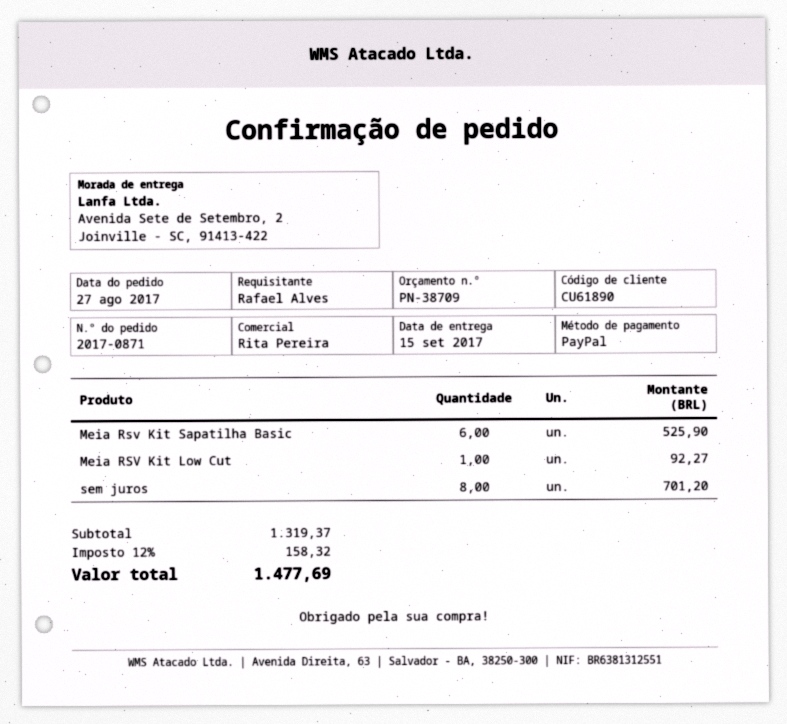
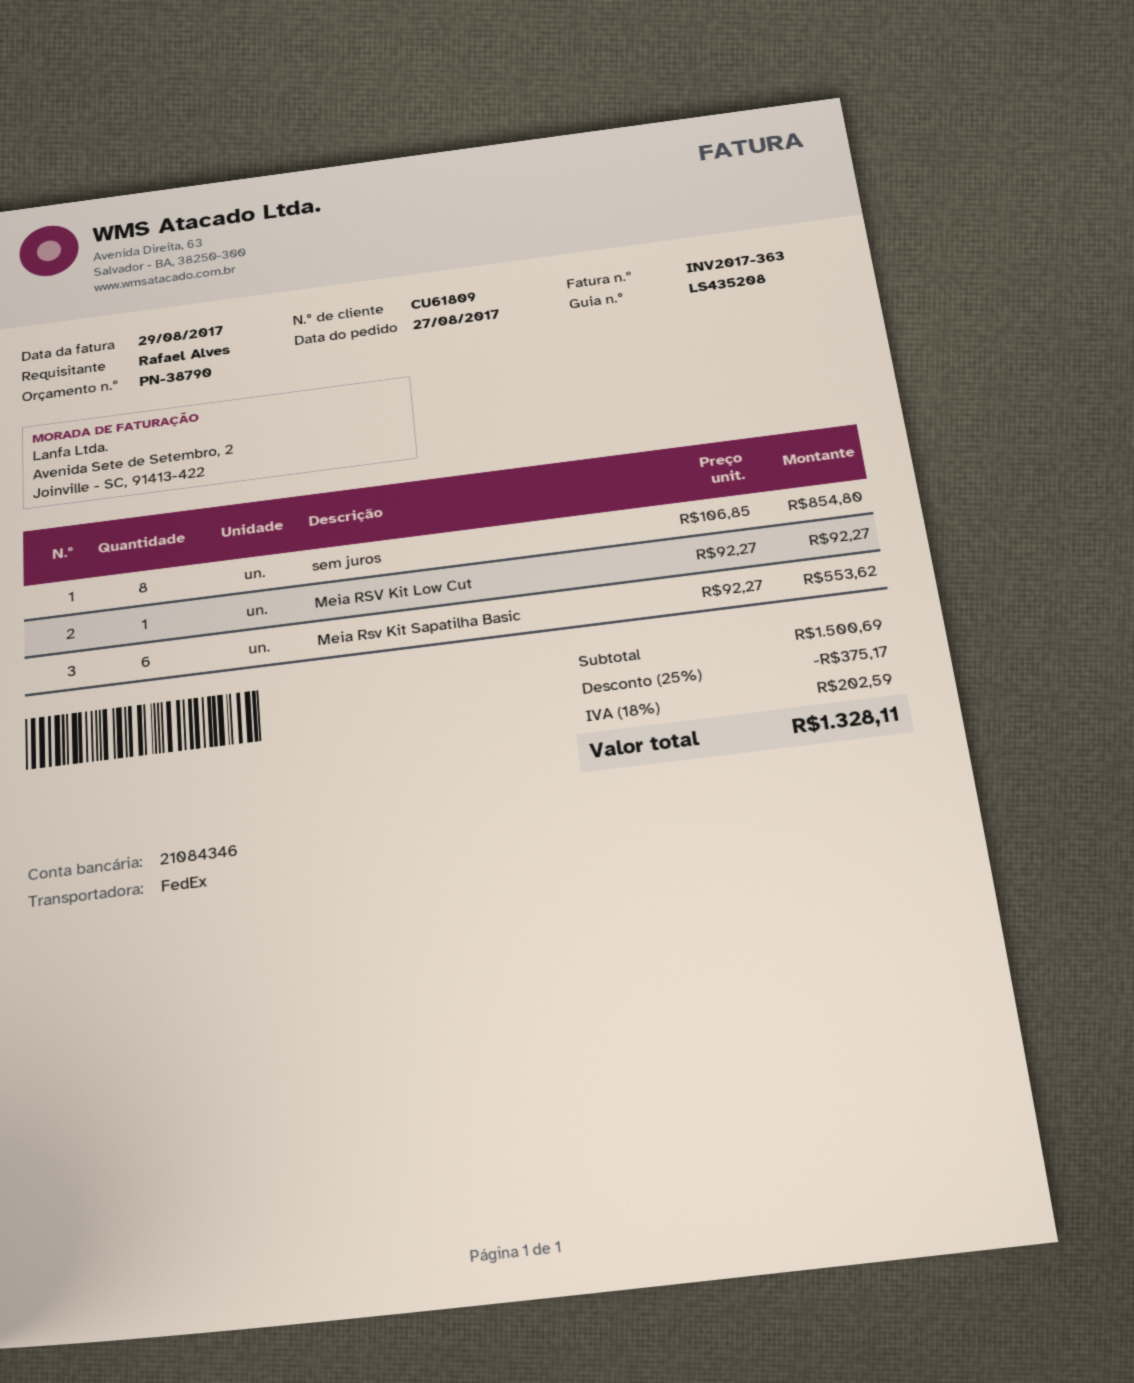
quote number: PN-38709 -> PN-38790
customer number: CU61890 -> CU61809
Meia Rsv Kit Sapatilha Basic: 6 for 525.90 -> 6 for 553.62
sem juros: 8 for 701.20 -> 8 for 854.80
subtotal: 1319.37 -> 1500.69
discount: none -> 25% = 375.17
tax: 12% = 158.32 -> 18% = 202.59
total: 1477.69 -> 1328.11

